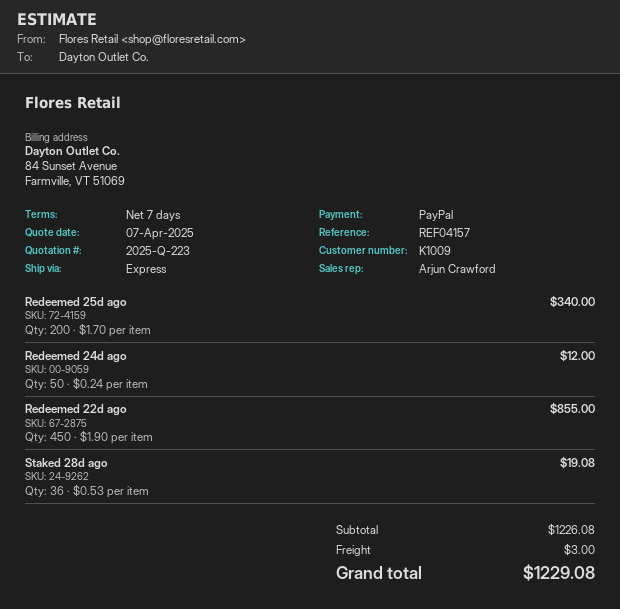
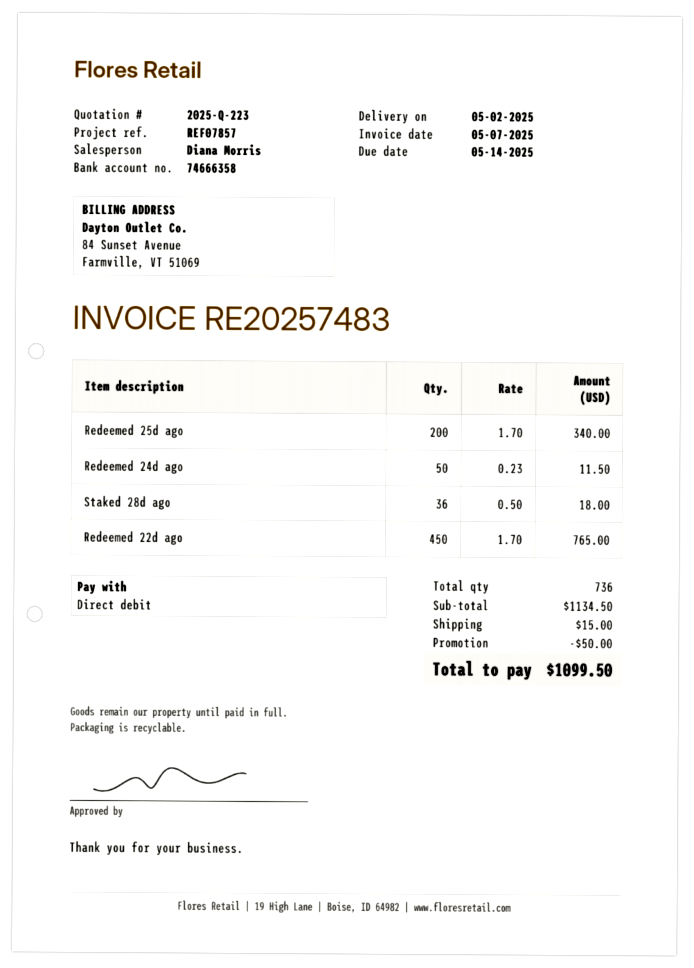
reference: REF04157 -> REF07857
sales rep: Arjun Crawford -> Diana Morris
payment method: PayPal -> direct debit
Redeemed 24d ago: 50 x 0.24 = 12.00 -> 50 x 0.23 = 11.50
Redeemed 22d ago: 450 x 1.90 = 855.00 -> 450 x 1.70 = 765.00
Staked 28d ago: 36 x 0.53 = 19.08 -> 36 x 0.50 = 18.00
subtotal: 1226.08 -> 1134.50
discount: none -> 50.00
shipping: 3.00 -> 15.00
total: 1229.08 -> 1099.50

